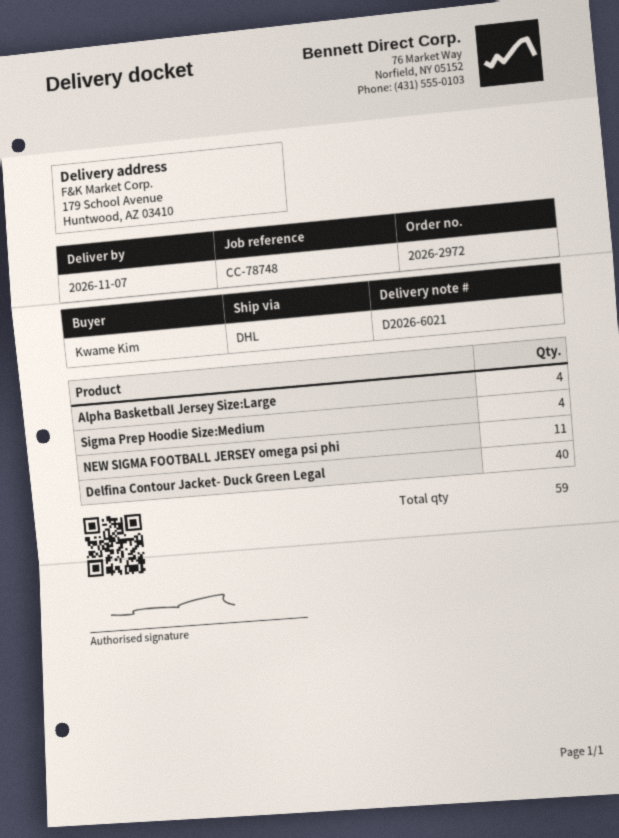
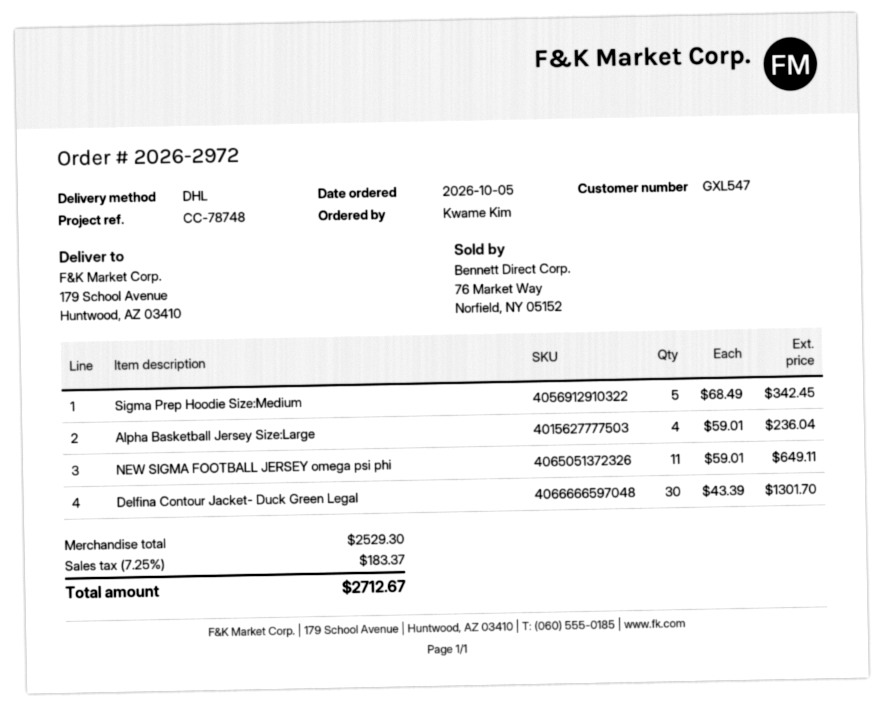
Sigma Prep Hoodie Size:Medium: 4 -> 5
Delfina Contour Jacket- Duck Green Legal: 40 -> 30

